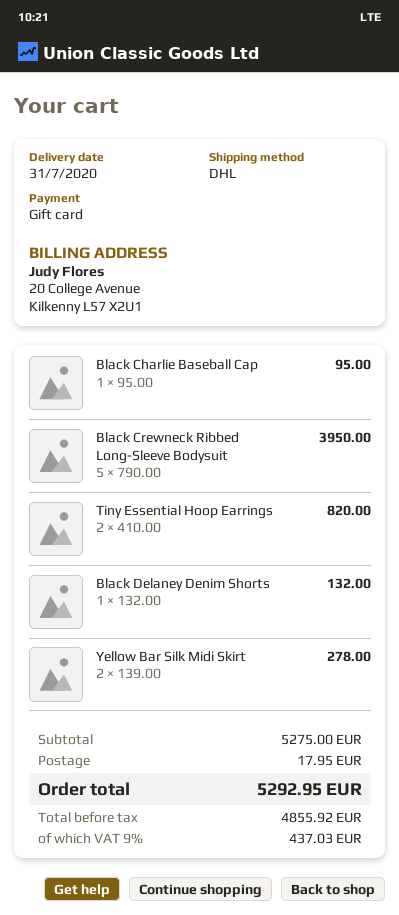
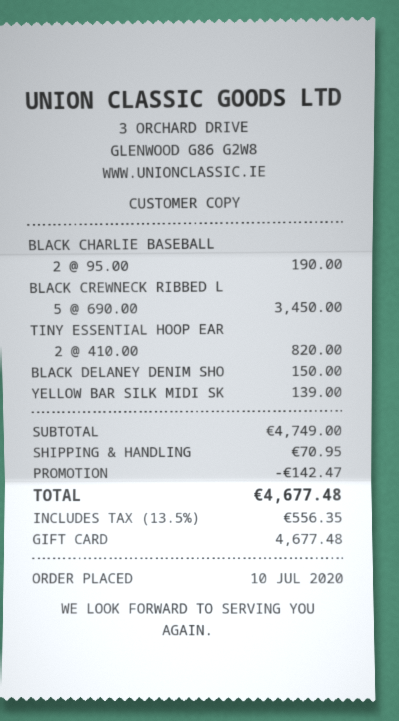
Black Charlie Baseball Cap: 1 x 95.00 = 95.00 -> 2 x 95.00 = 190.00
Black Crewneck Ribbed Long-Sleeve Bodysuit: 5 x 790.00 = 3950.00 -> 5 x 690.00 = 3450.00
Black Delaney Denim Shorts: 1 x 132.00 = 132.00 -> 1 x 150.00 = 150.00
Yellow Bar Silk Midi Skirt: 2 x 139.00 = 278.00 -> 1 x 139.00 = 139.00
subtotal: 5275.00 -> 4749.00
discount: none -> 142.47
shipping: 17.95 -> 70.95
tax: 9% = 437.03 -> 13.5% = 556.35
total: 5292.95 -> 4677.48

